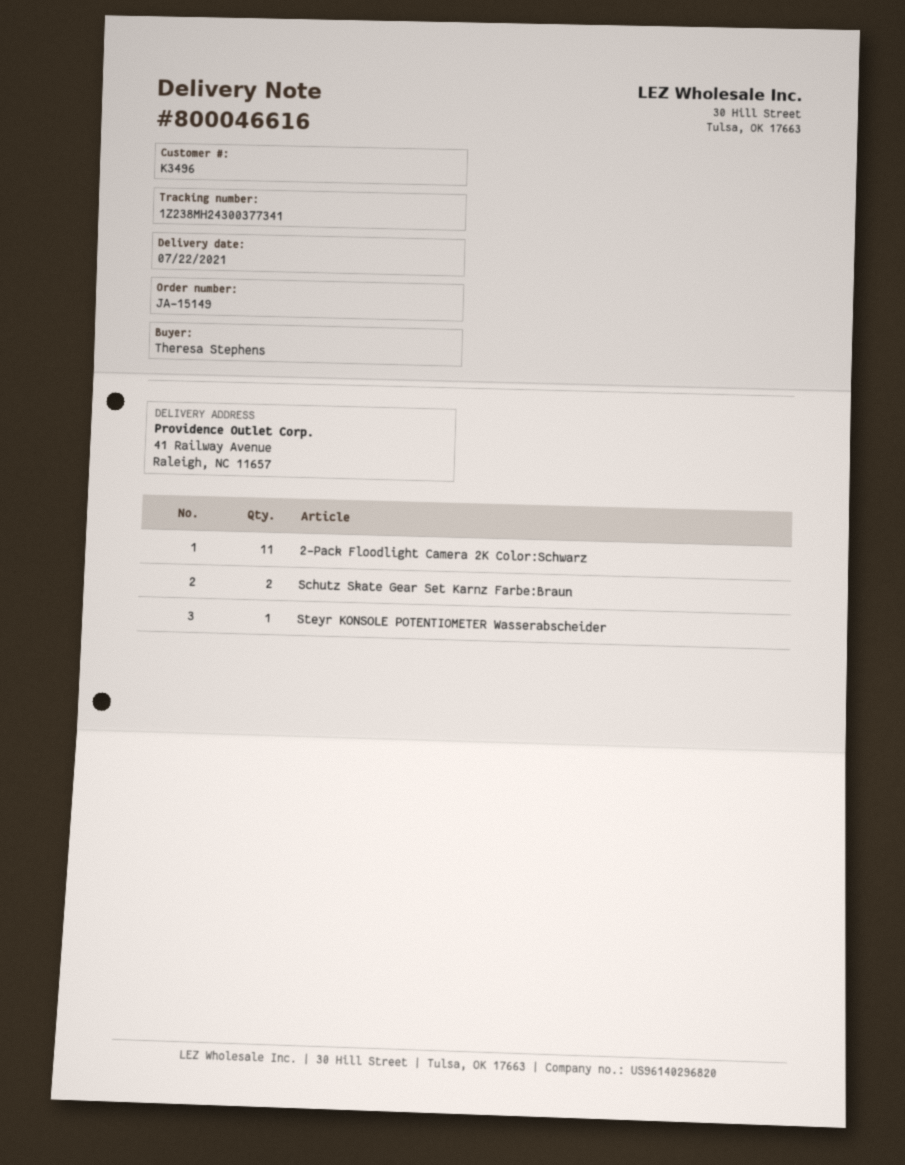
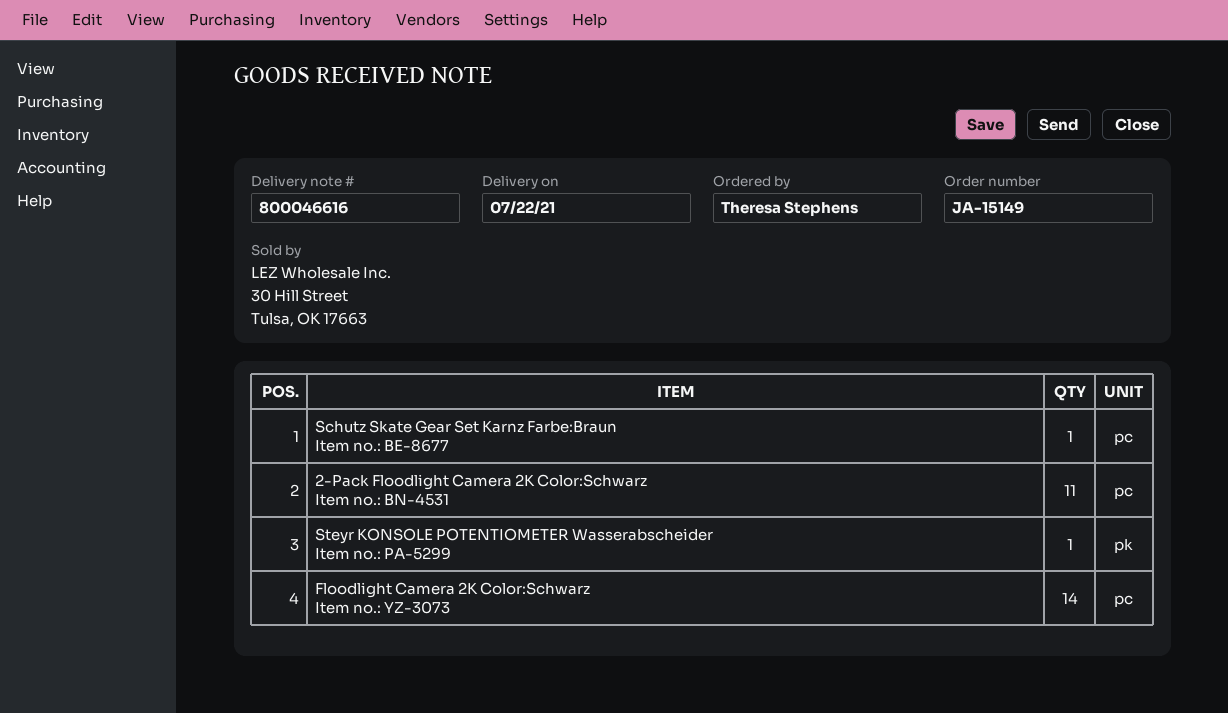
Schutz Skate Gear Set Karnz Farbe:Braun: 2 -> 1
Floodlight Camera 2K Color:Schwarz: none -> 14

